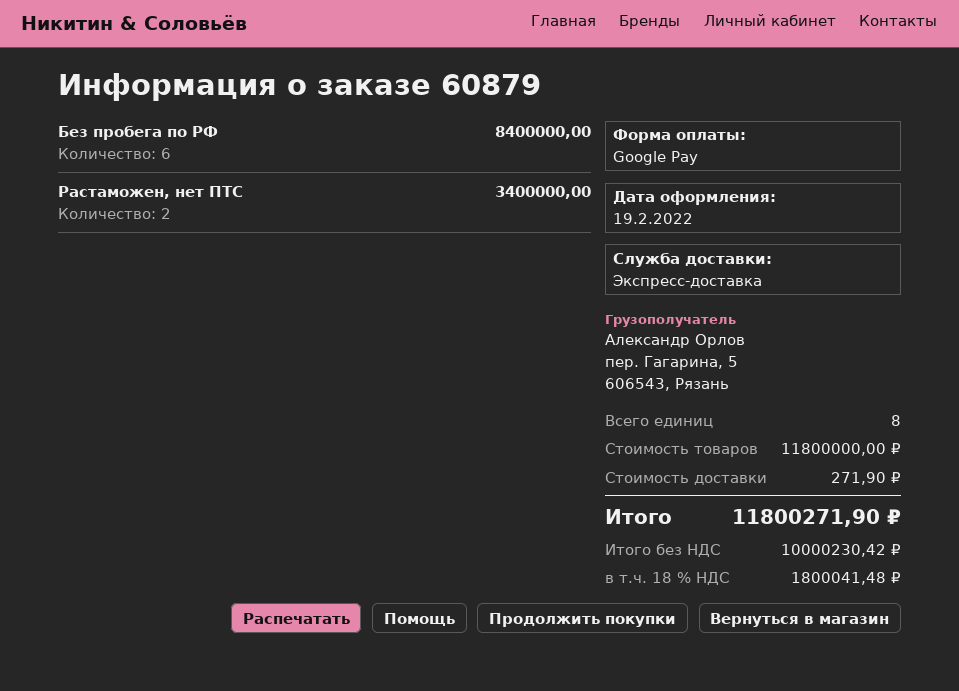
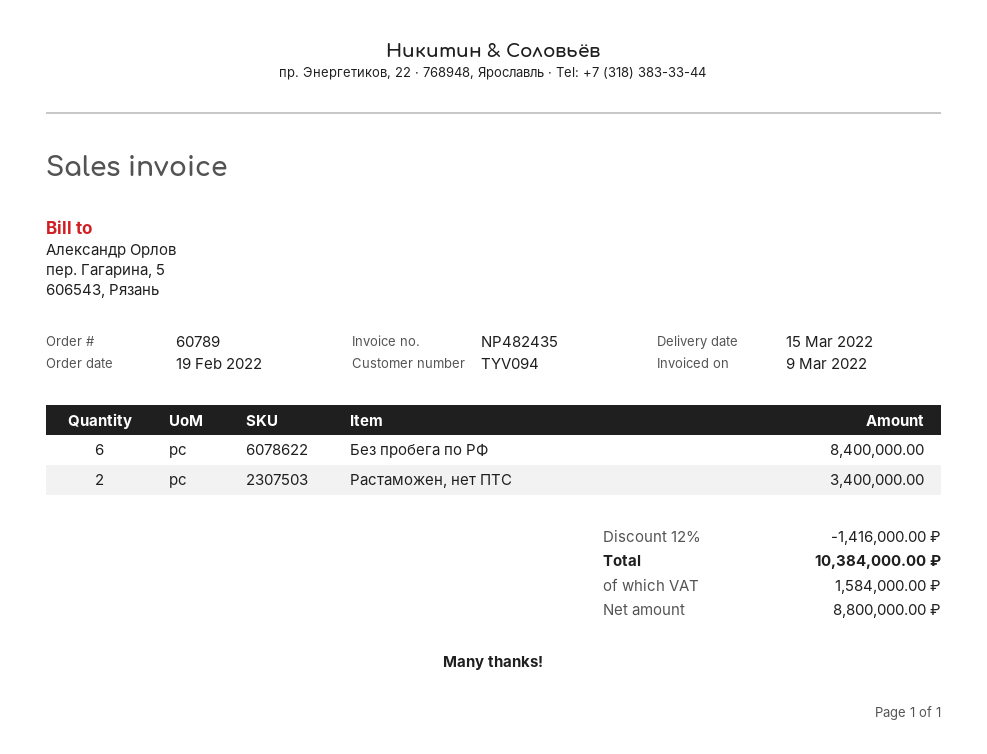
order number: 60879 -> 60789
discount: none -> 12% = 1416000.00
shipping: 271.90 -> none
net: 10000230.42 -> 8800000.00
tax: 1800041.48 -> 1584000.00
total: 11800271.90 -> 10384000.00

